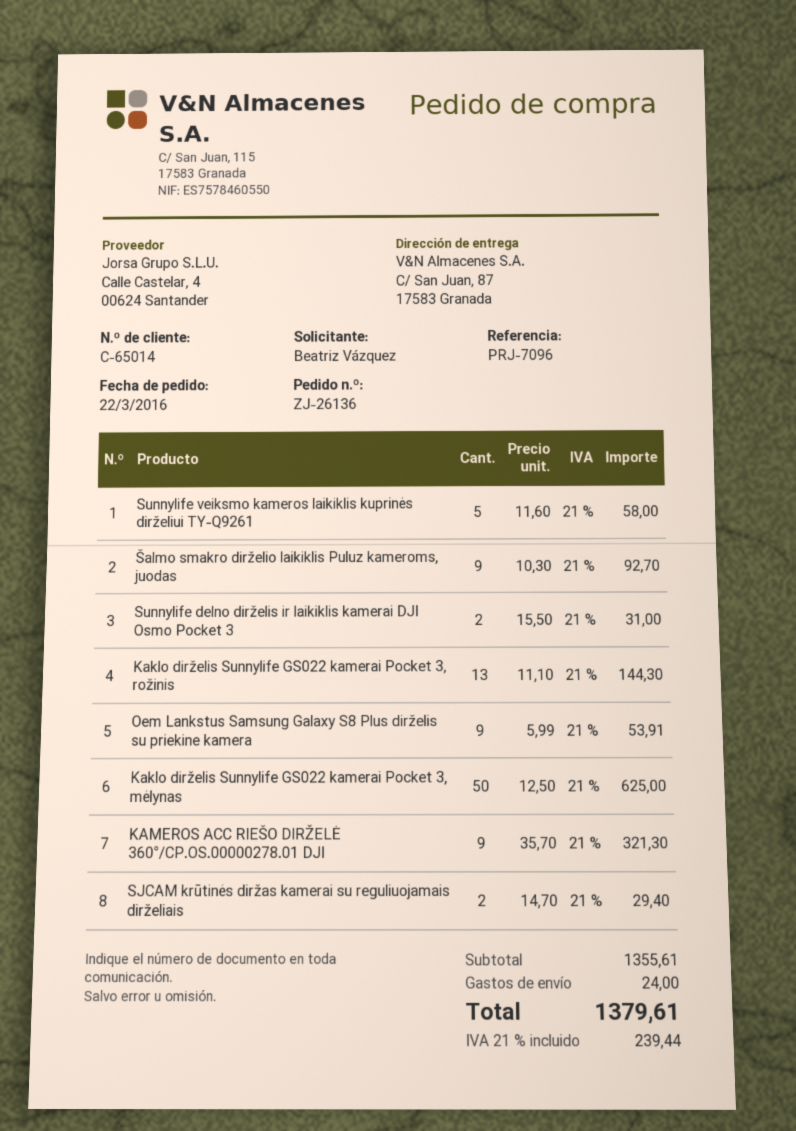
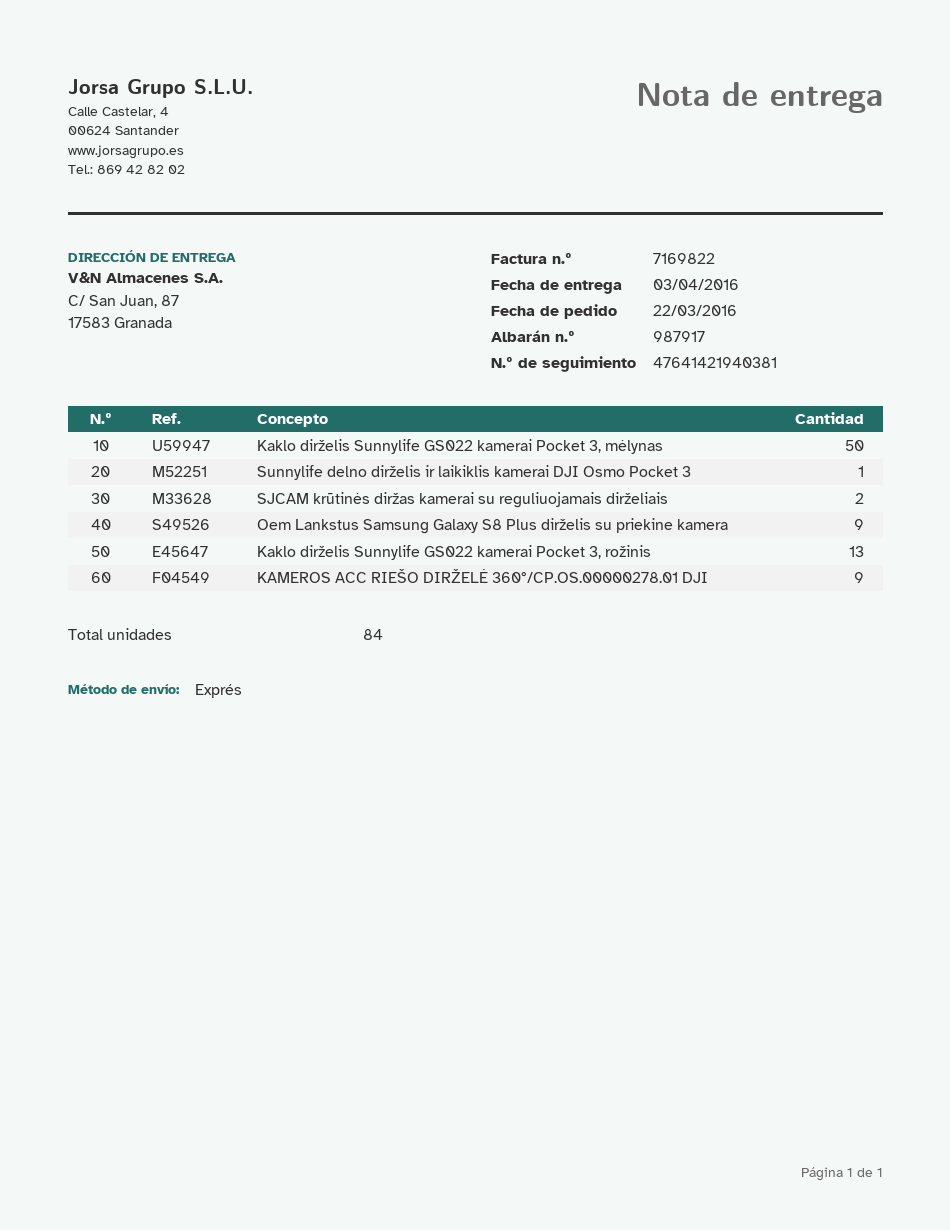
Sunnylife veiksmo kameros laikiklis kuprinės dirželiui TY-Q9261: 5 -> none
Šalmo smakro dirželio laikiklis Puluz kameroms, juodas: 9 -> none
Sunnylife delno dirželis ir laikiklis kamerai DJI Osmo Pocket 3: 2 -> 1

